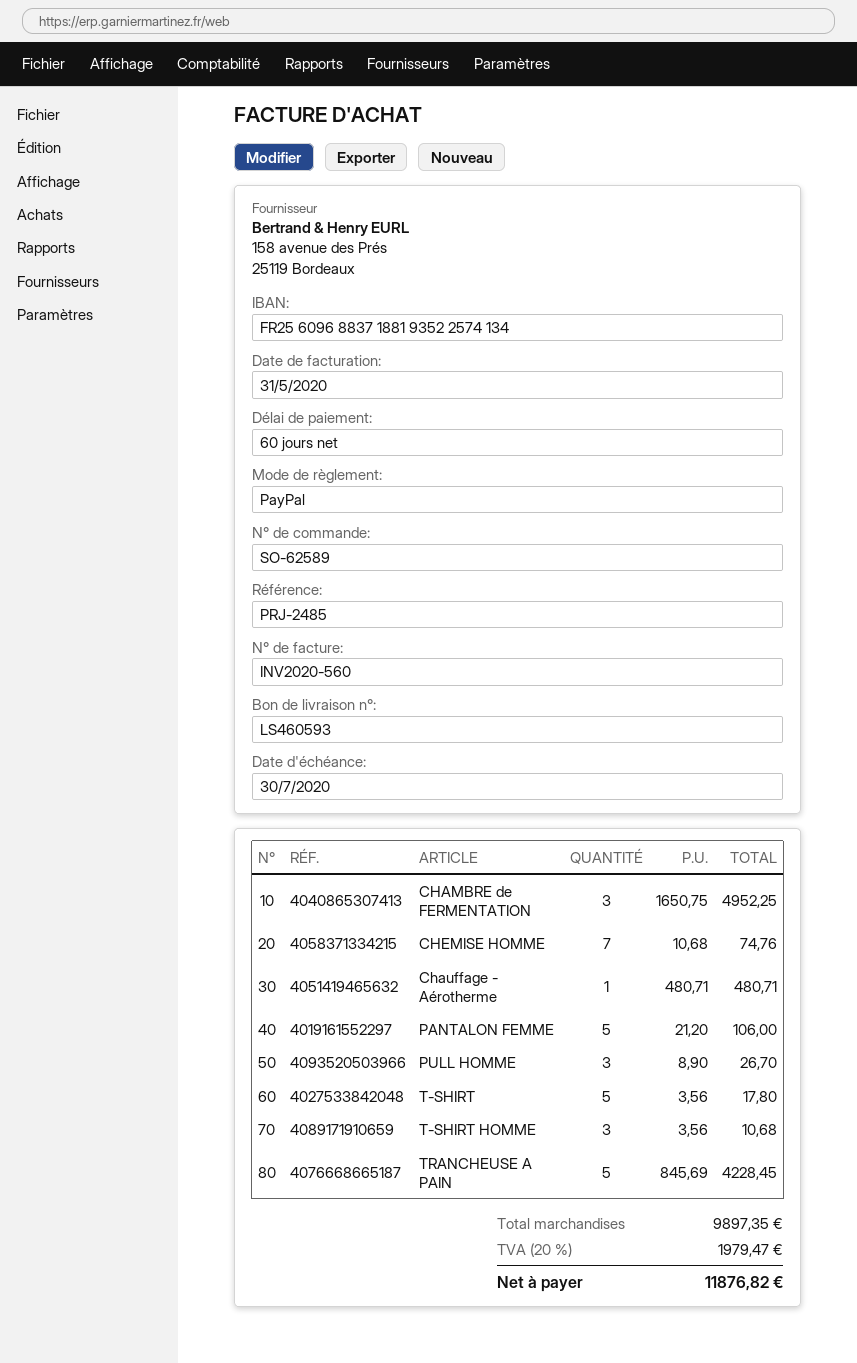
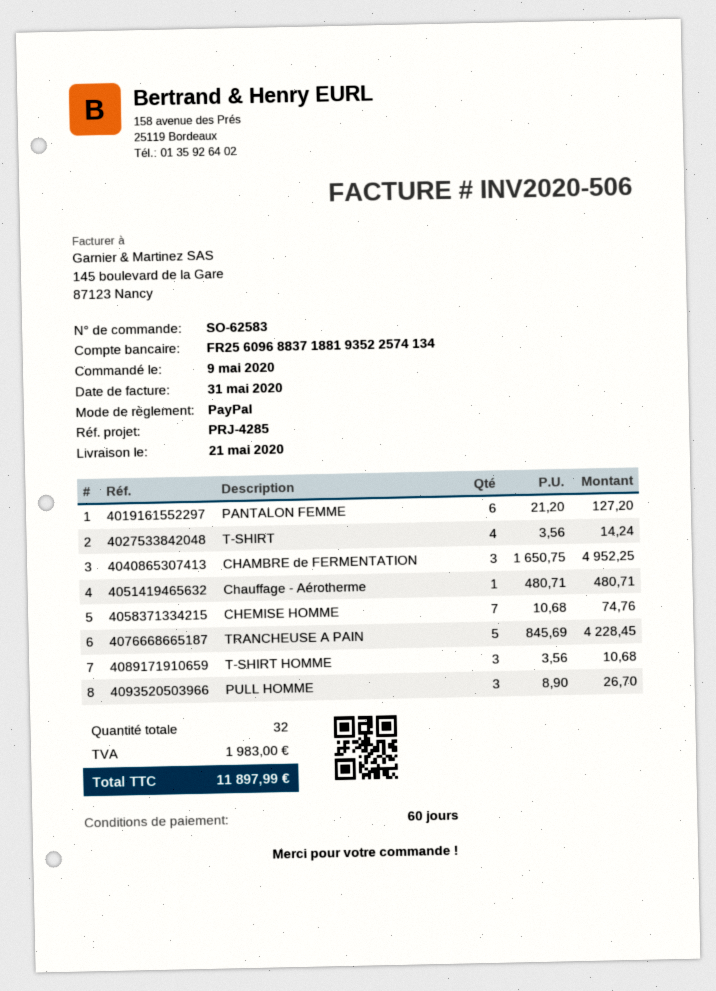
order number: SO-62589 -> SO-62583
invoice number: INV2020-560 -> INV2020-506
reference: PRJ-2485 -> PRJ-4285
PANTALON FEMME: 5 x 21.20 = 106.00 -> 6 x 21.20 = 127.20
T-SHIRT: 5 x 3.56 = 17.80 -> 4 x 3.56 = 14.24
tax: 1979.47 -> 1983.00
total: 11876.82 -> 11897.99

